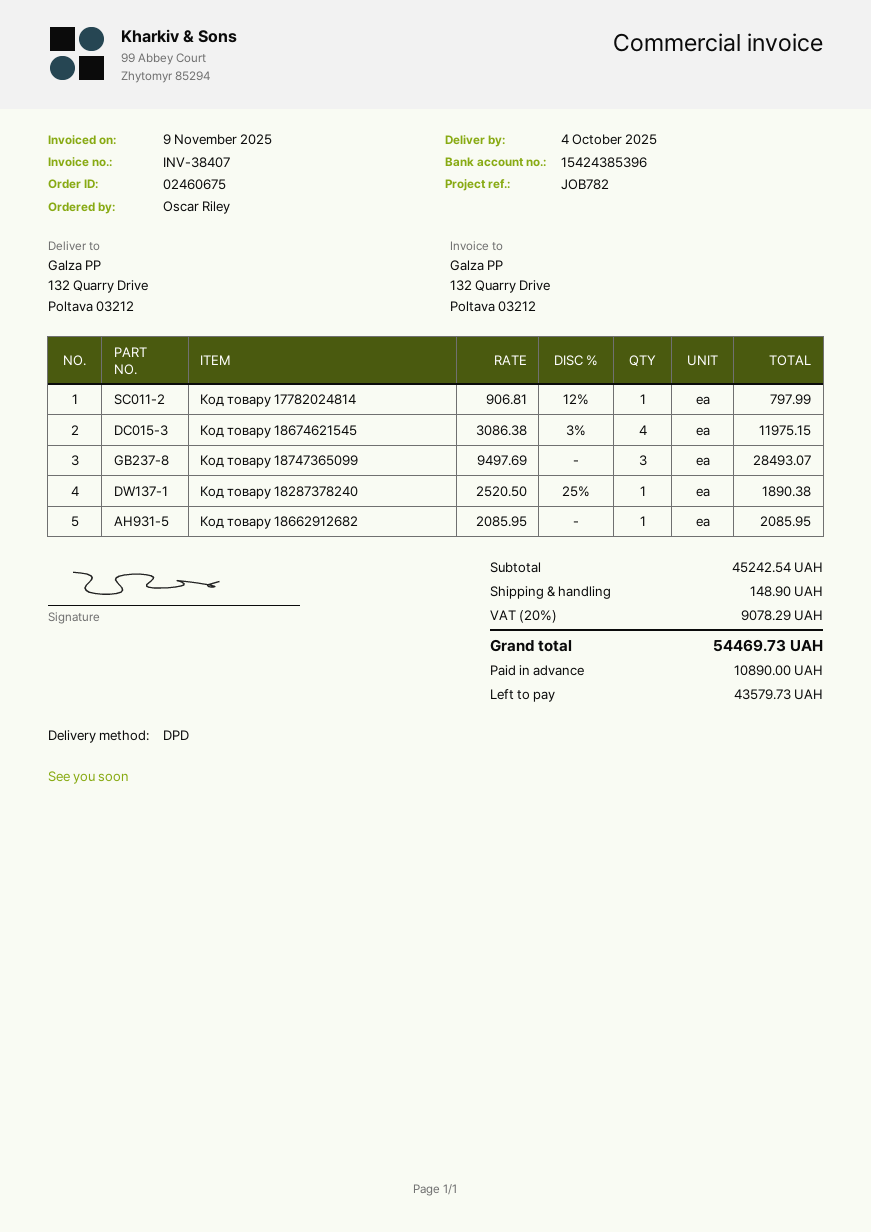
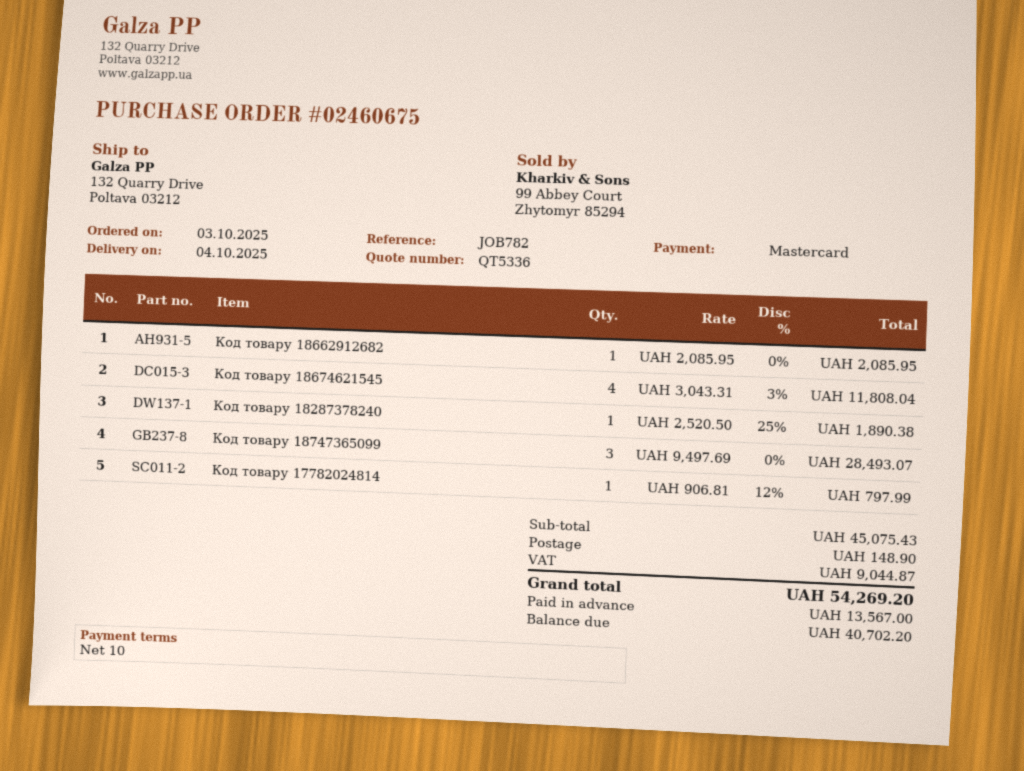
Код товару 18674621545: 4 x 3086.38 - 3% = 11975.15 -> 4 x 3043.31 - 3% = 11808.04
subtotal: 45242.54 -> 45075.43
tax: 9078.29 -> 9044.87
total: 54469.73 -> 54269.20
deposit: 10890.00 -> 13567.00
balance: 43579.73 -> 40702.20

